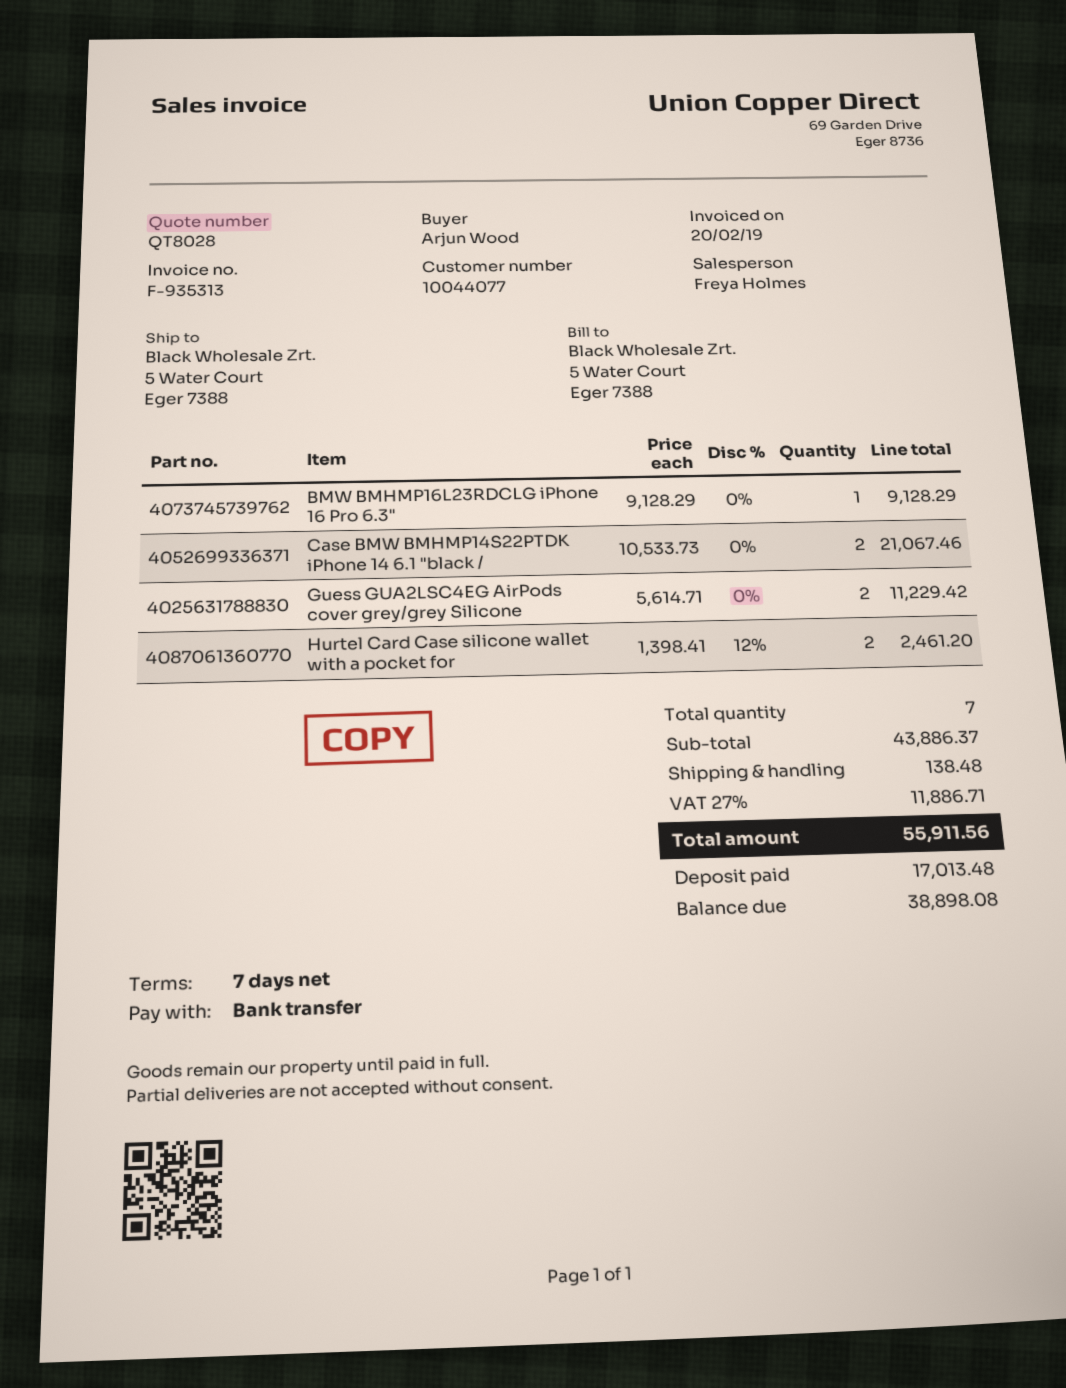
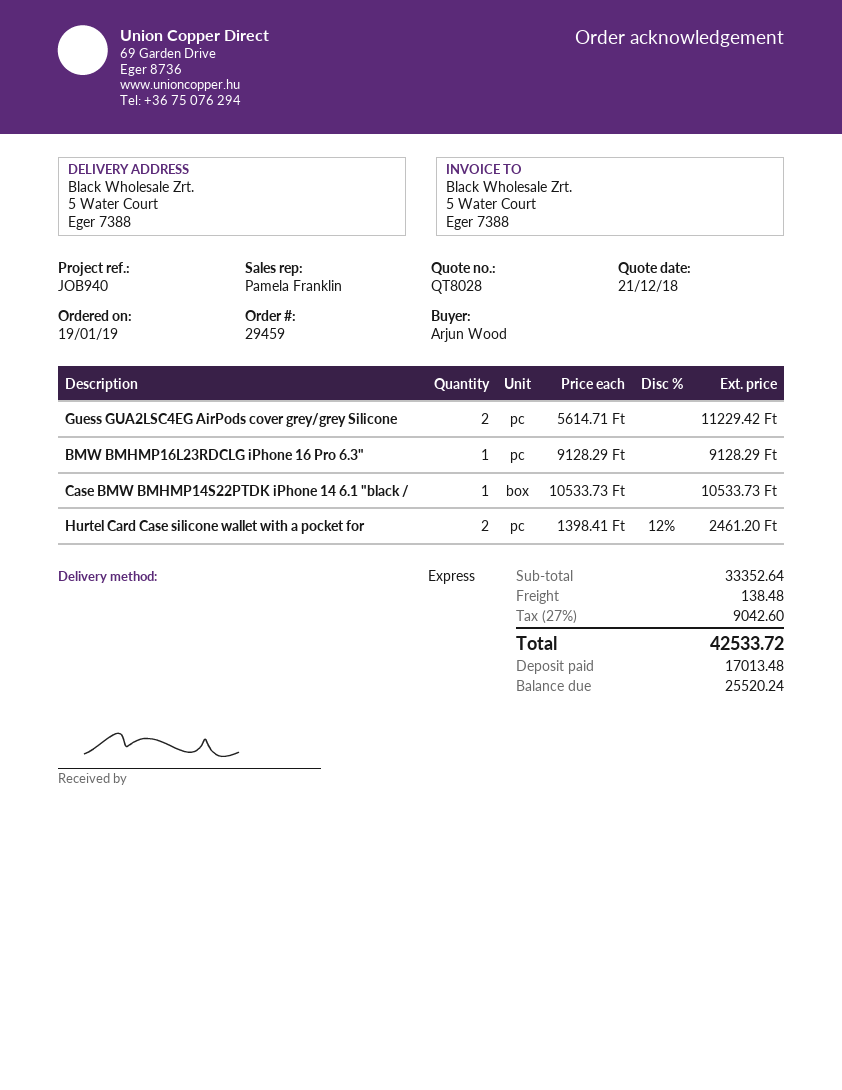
sales rep: Freya Holmes -> Pamela Franklin
Case BMW BMHMP14S22PTDK iPhone 14 6.1 "black /: 2 x 10533.73 = 21067.46 -> 1 x 10533.73 = 10533.73
subtotal: 43886.37 -> 33352.64
tax: 27% = 11886.71 -> 27% = 9042.60
total: 55911.56 -> 42533.72
balance: 38898.08 -> 25520.24

